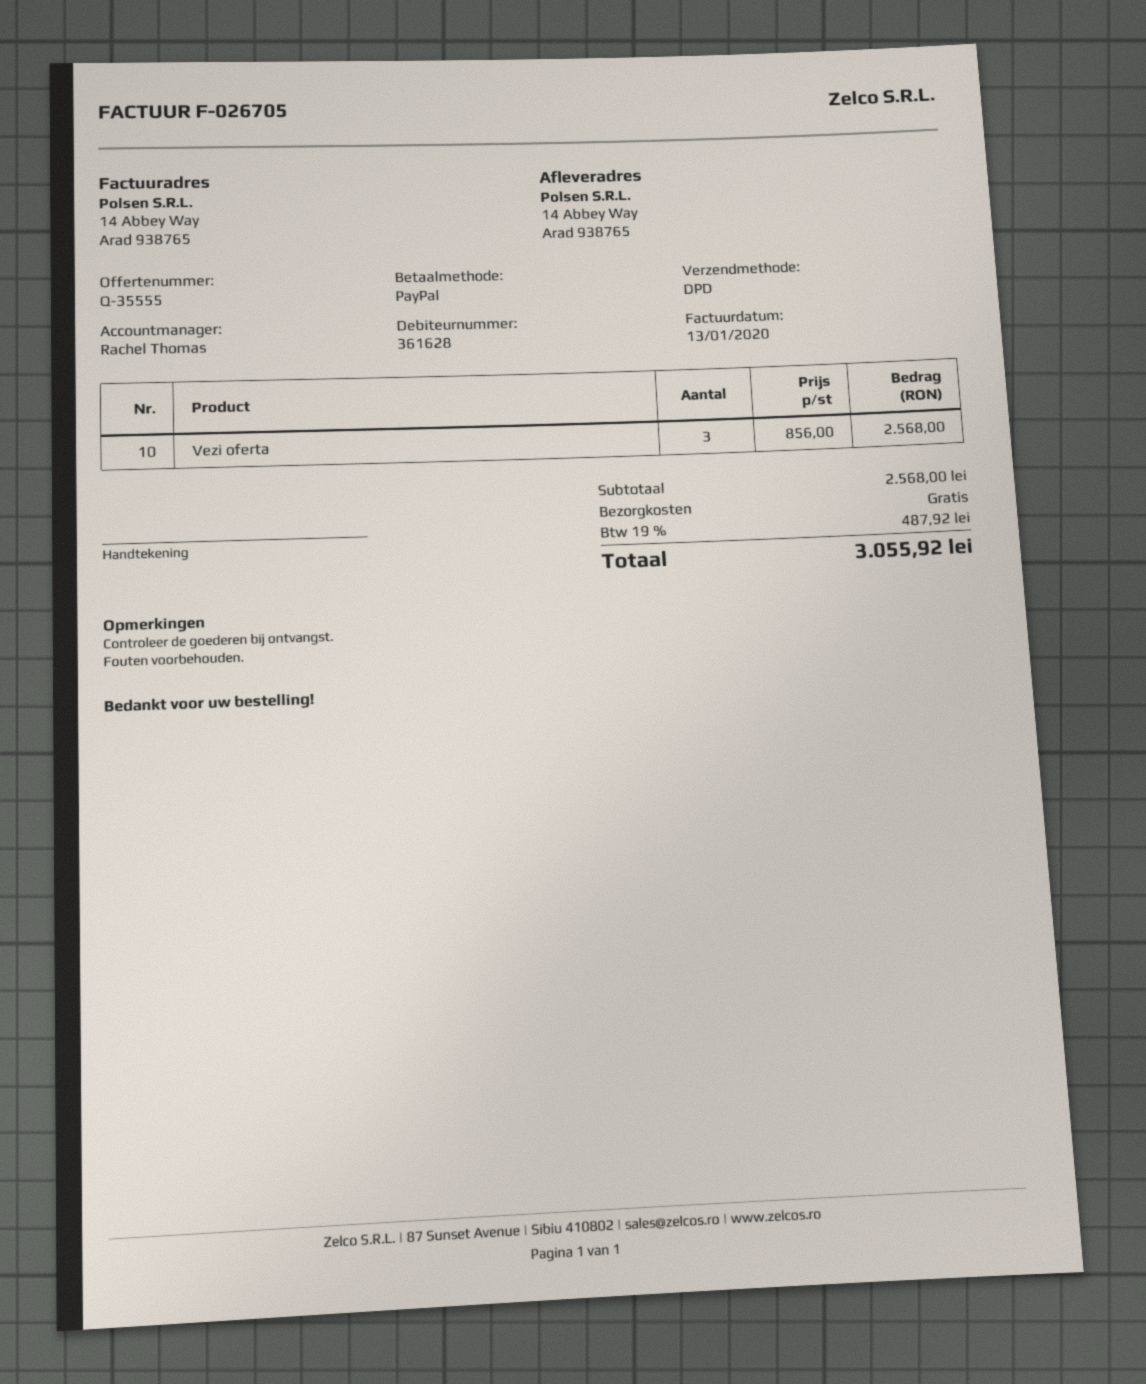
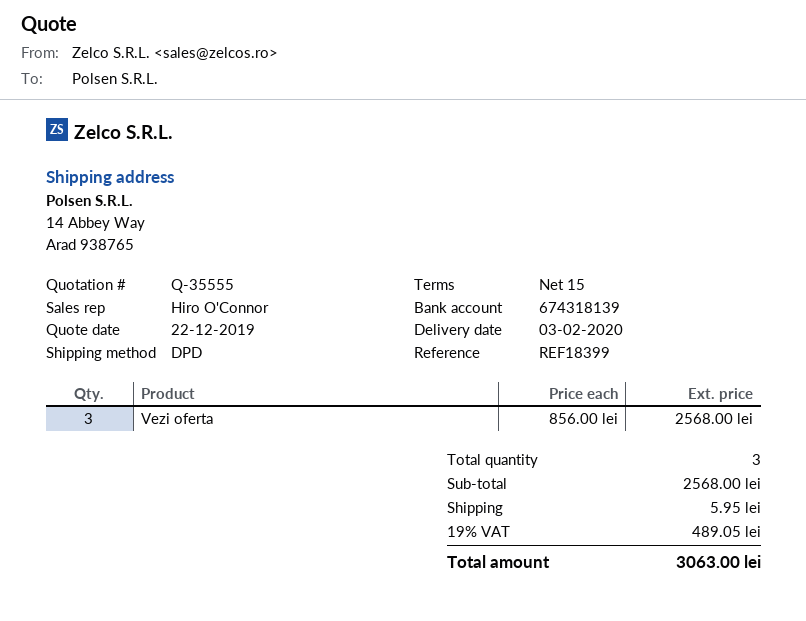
sales rep: Rachel Thomas -> Hiro O'Connor
shipping: 0.00 -> 5.95
tax: 19% = 487.92 -> 19% = 489.05
total: 3055.92 -> 3063.00

